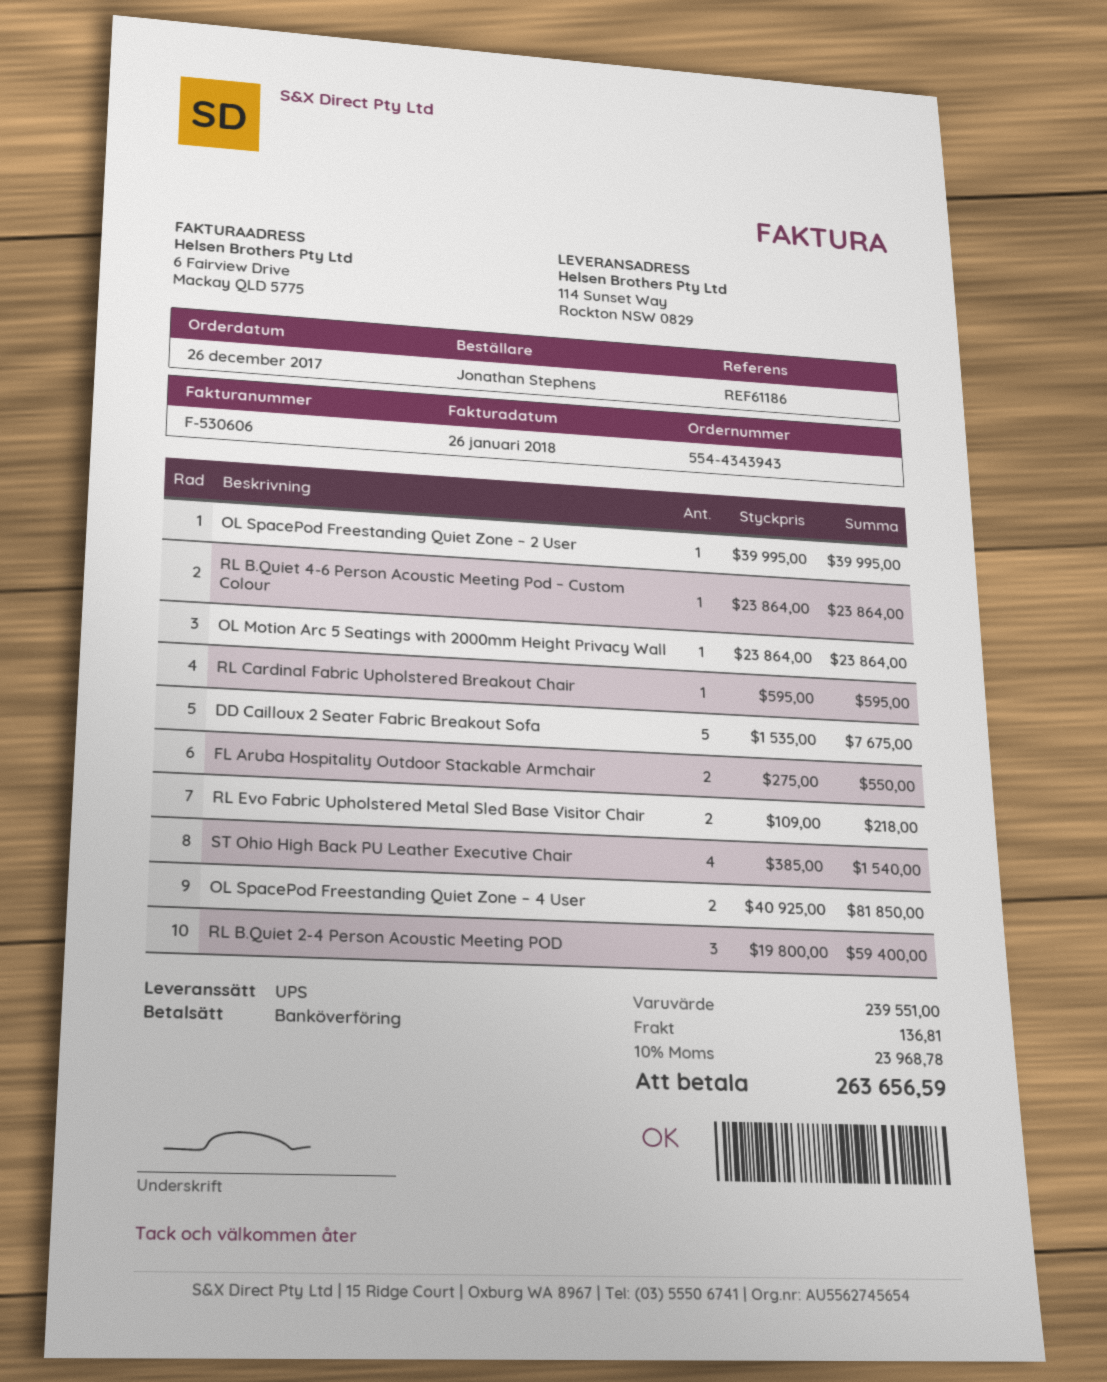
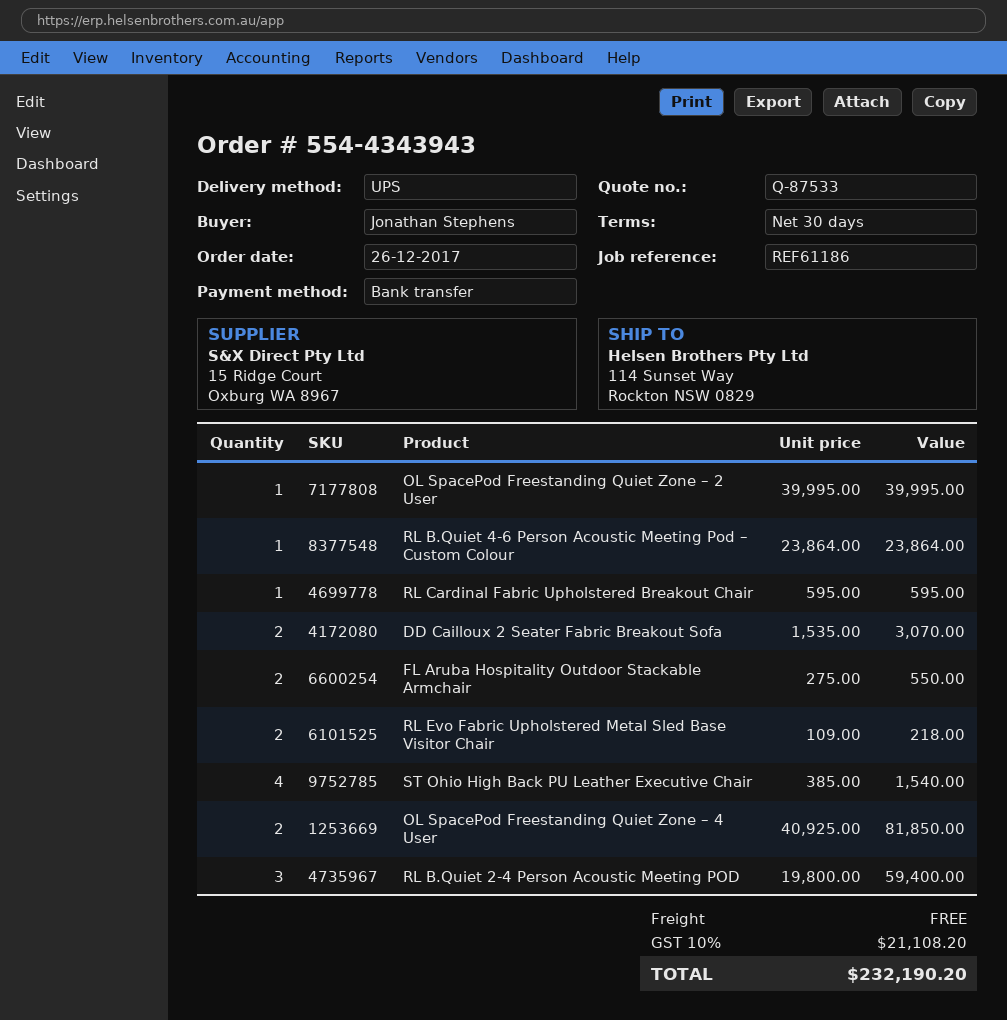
OL Motion Arc 5 Seatings with 2000mm Height Privacy Wall: 1 x 23864.00 = 23864.00 -> none
DD Cailloux 2 Seater Fabric Breakout Sofa: 5 x 1535.00 = 7675.00 -> 2 x 1535.00 = 3070.00
shipping: 136.81 -> 0.00
tax: 10% = 23968.78 -> 10% = 21108.20
total: 263656.59 -> 232190.20

